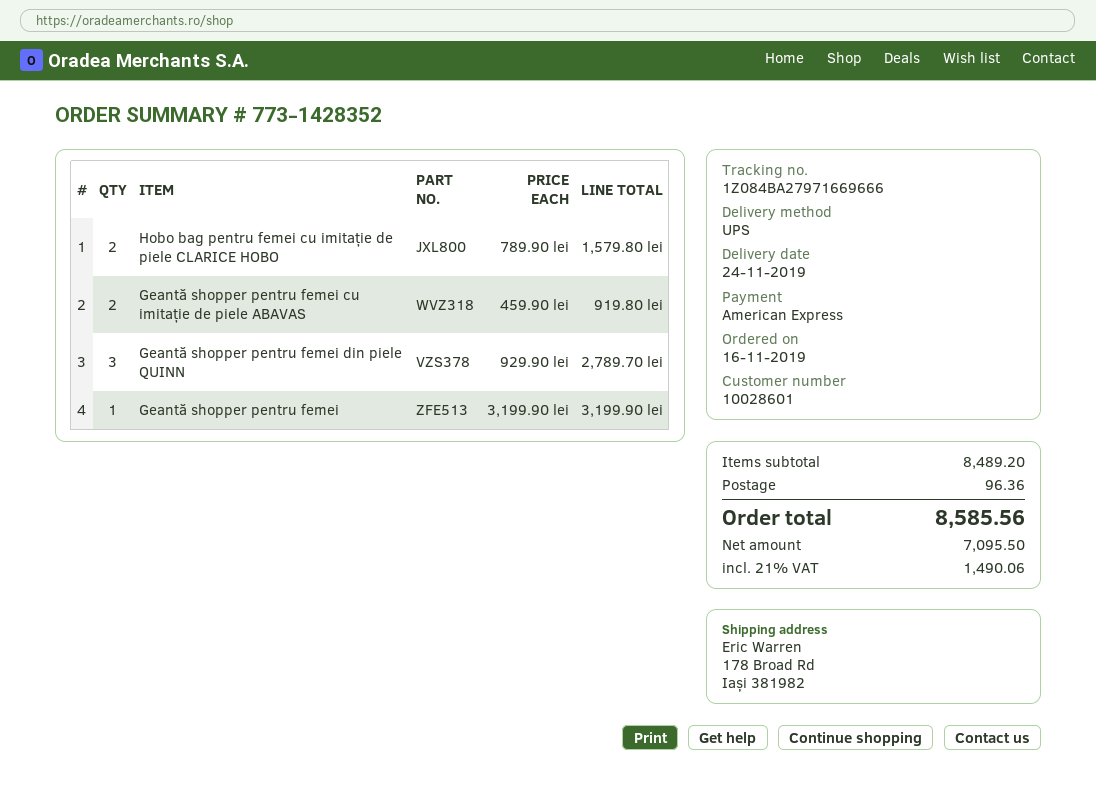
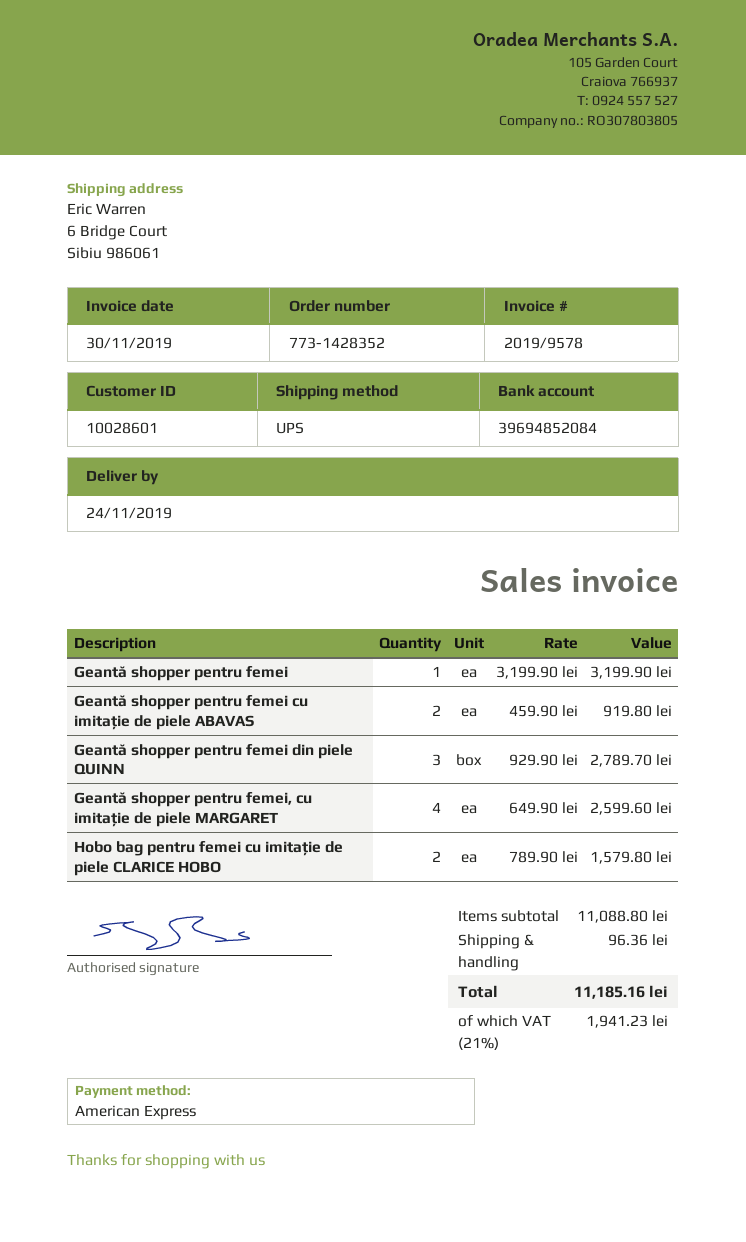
ship to: 178 Broad Rd, Iași 381982 -> 6 Bridge Court, Sibiu 986061
Geantă shopper pentru femei, cu imitație de piele MARGARET: none -> 4 x 649.90 = 2599.60
subtotal: 8489.20 -> 11088.80
tax: 21% = 1490.06 -> 21% = 1941.23
total: 8585.56 -> 11185.16

